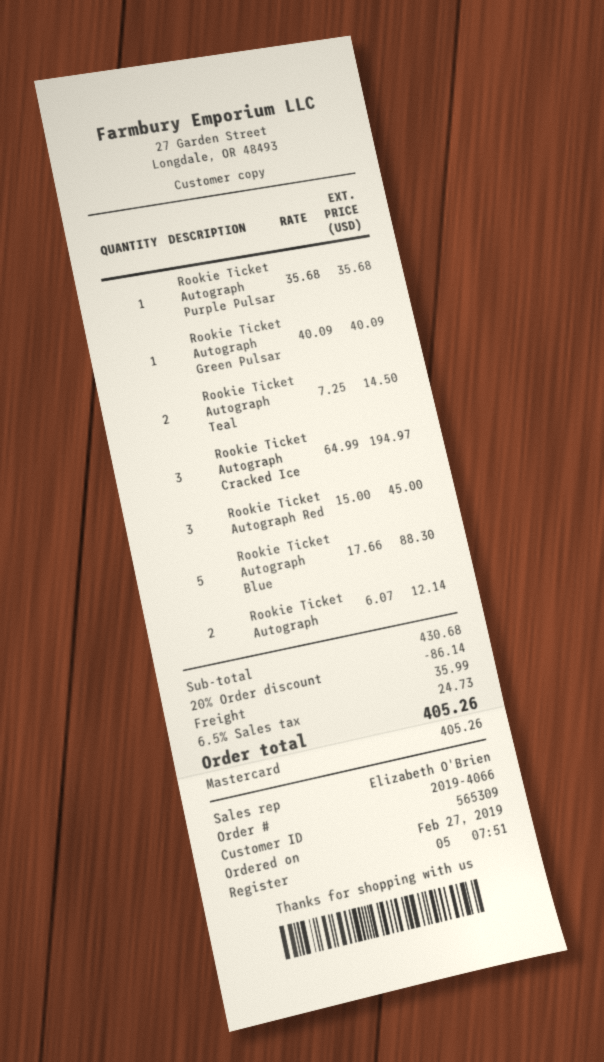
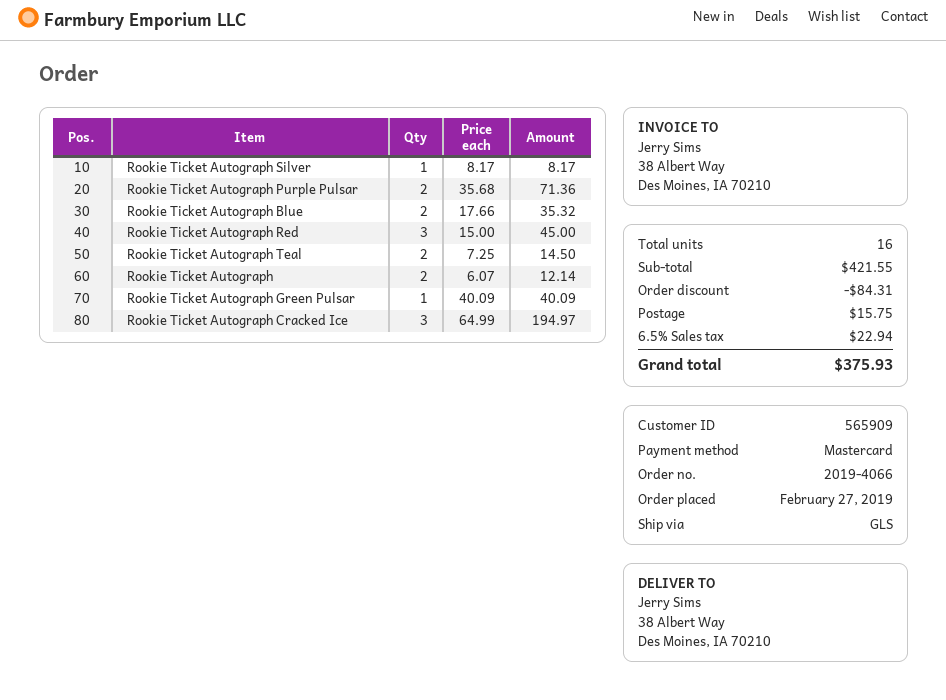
customer number: 565309 -> 565909
Rookie Ticket Autograph Purple Pulsar: 1 x 35.68 = 35.68 -> 2 x 35.68 = 71.36
Rookie Ticket Autograph Blue: 5 x 17.66 = 88.30 -> 2 x 17.66 = 35.32
Rookie Ticket Autograph Silver: none -> 1 x 8.17 = 8.17
subtotal: 430.68 -> 421.55
discount: 86.14 -> 84.31
shipping: 35.99 -> 15.75
tax: 6.5% = 24.73 -> 6.5% = 22.94
total: 405.26 -> 375.93

